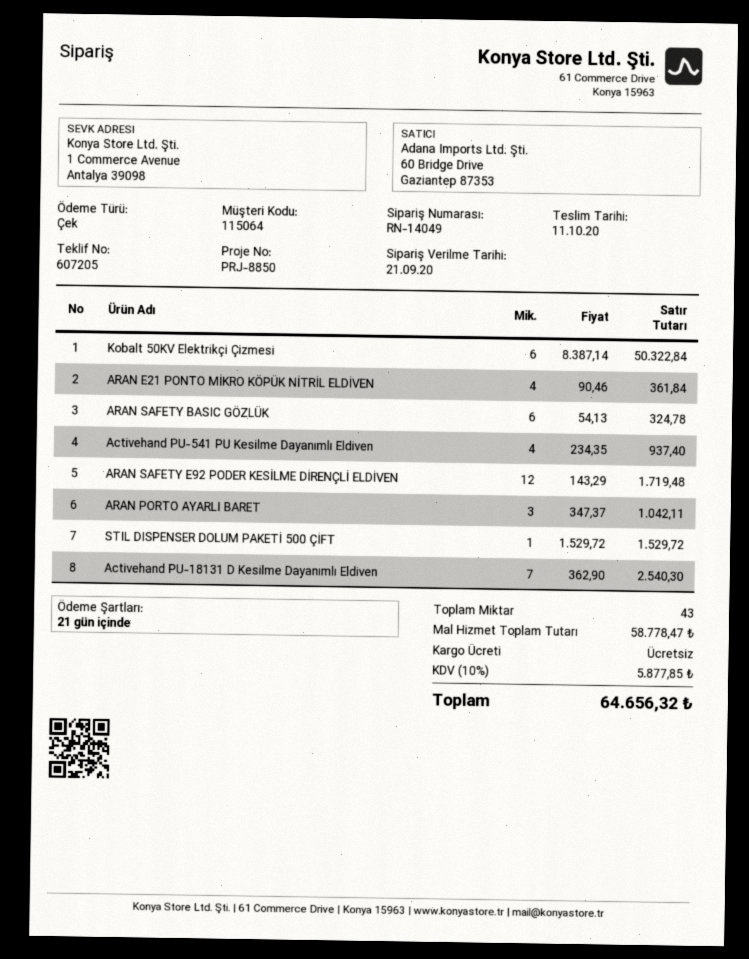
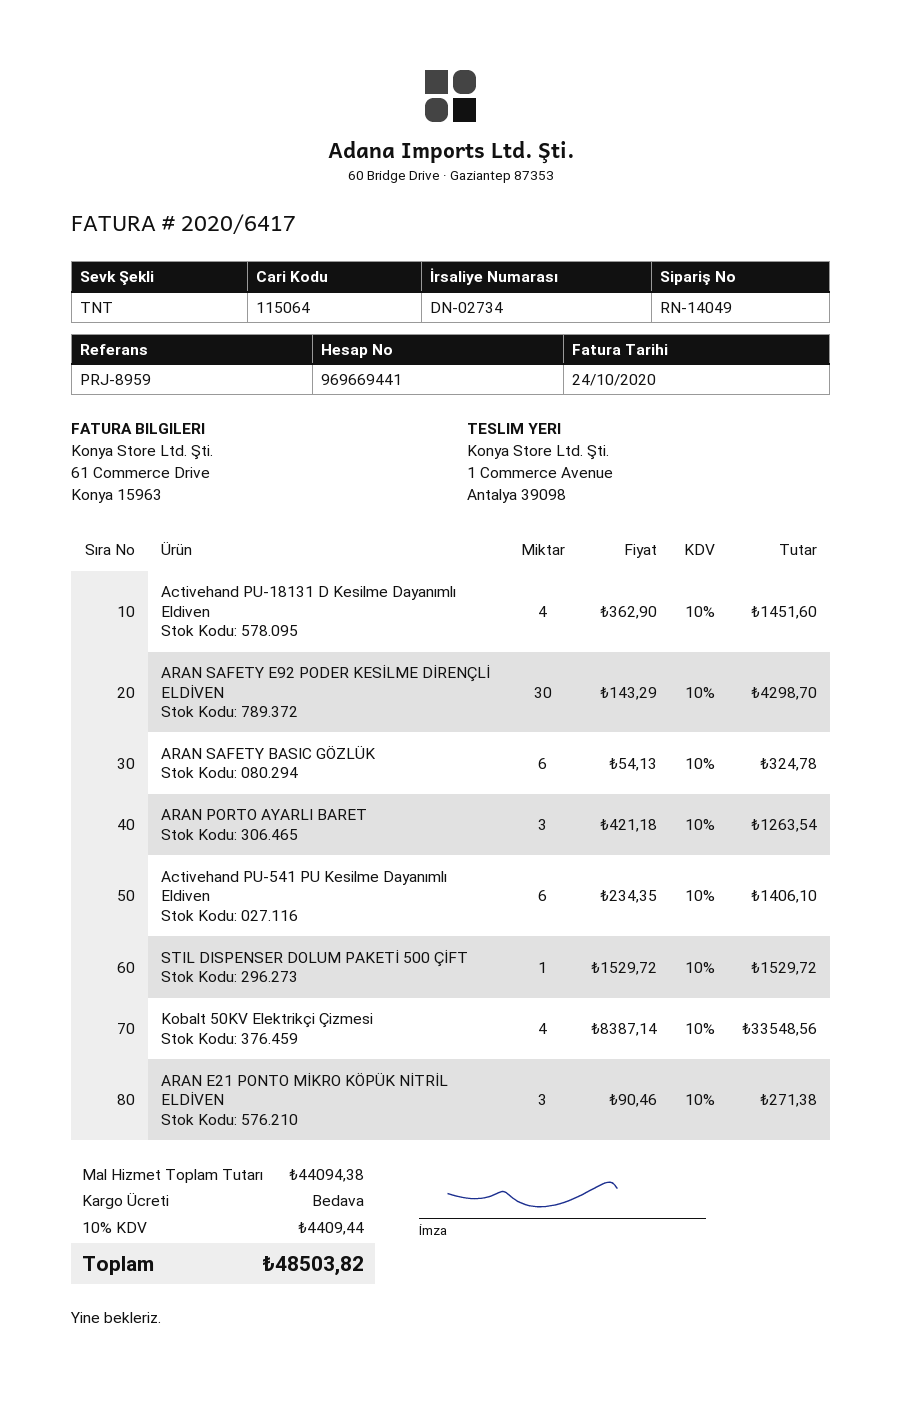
reference: PRJ-8850 -> PRJ-8959
Kobalt 50KV Elektrikçi Çizmesi: 6 x 8387.14 = 50322.84 -> 4 x 8387.14 = 33548.56
ARAN E21 PONTO MİKRO KÖPÜK NİTRİL ELDİVEN: 4 x 90.46 = 361.84 -> 3 x 90.46 = 271.38
Activehand PU-541 PU Kesilme Dayanımlı Eldiven: 4 x 234.35 = 937.40 -> 6 x 234.35 = 1406.10
ARAN SAFETY E92 PODER KESİLME DİRENÇLİ ELDİVEN: 12 x 143.29 = 1719.48 -> 30 x 143.29 = 4298.70
ARAN PORTO AYARLI BARET: 3 x 347.37 = 1042.11 -> 3 x 421.18 = 1263.54
Activehand PU-18131 D Kesilme Dayanımlı Eldiven: 7 x 362.90 = 2540.30 -> 4 x 362.90 = 1451.60
subtotal: 58778.47 -> 44094.38
tax: 10% = 5877.85 -> 10% = 4409.44
total: 64656.32 -> 48503.82

